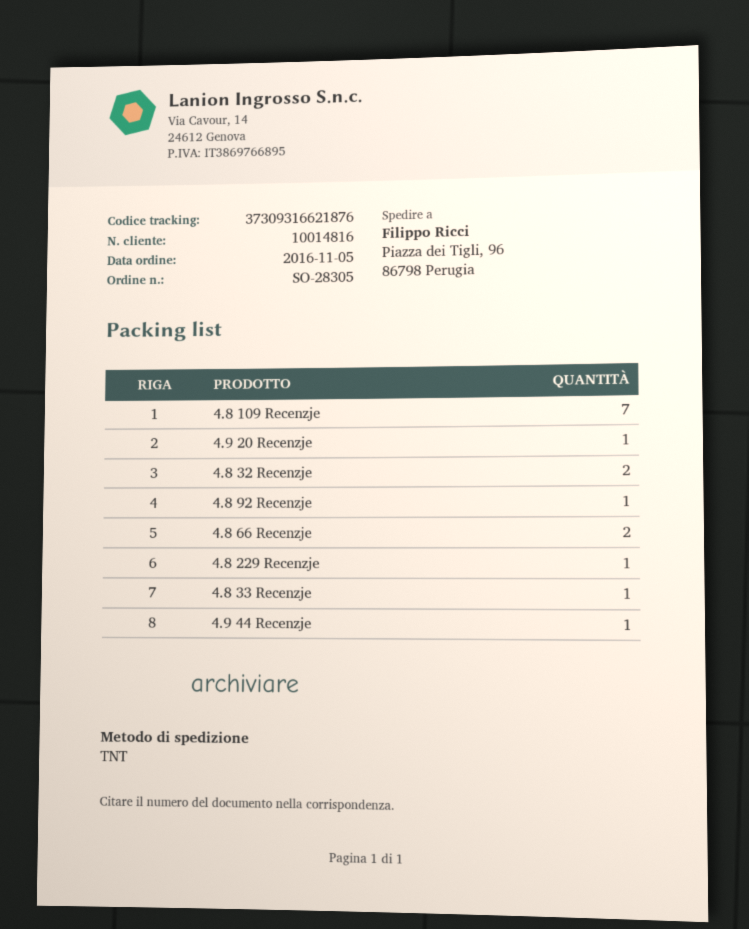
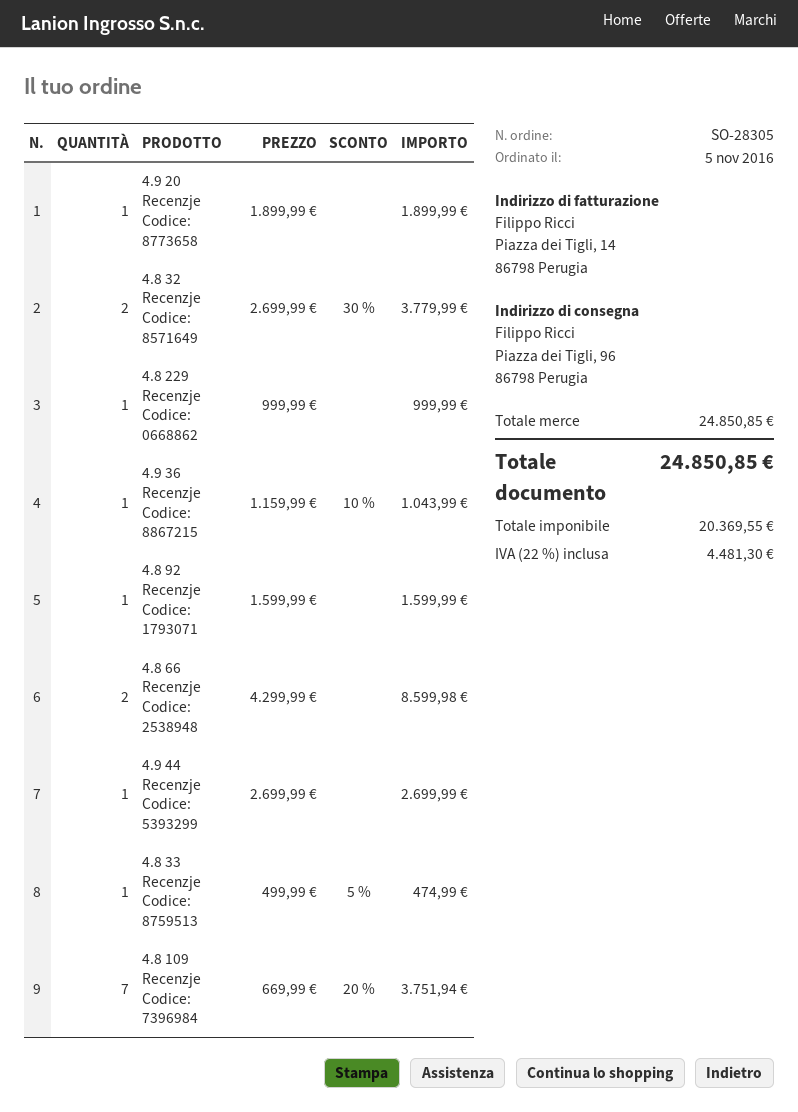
4.9 36 Recenzje: none -> 1

